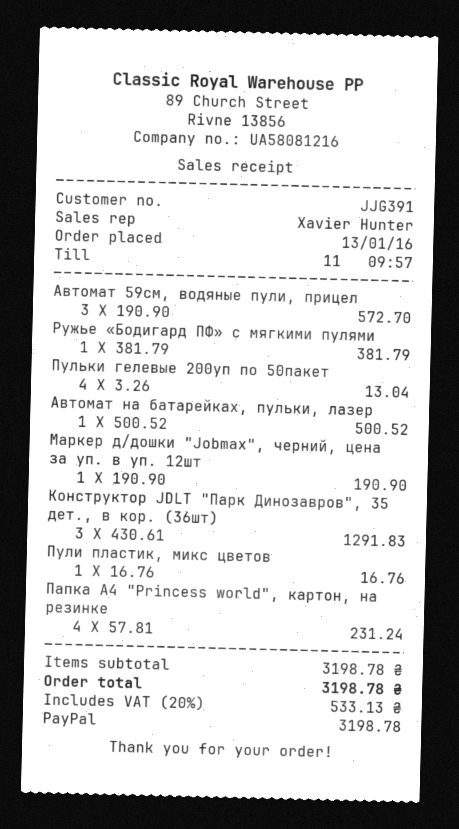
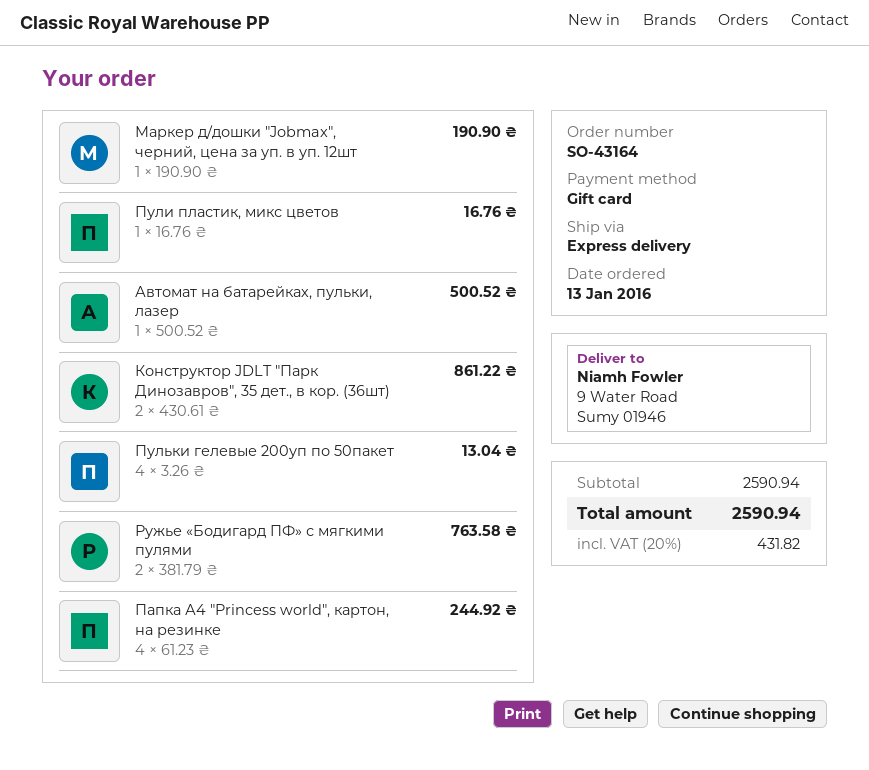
payment method: PayPal -> gift card
Автомат 59см, водяные пули, прицел: 3 x 190.90 = 572.70 -> none
Ружье «Бодигард ПФ» с мягкими пулями: 1 x 381.79 = 381.79 -> 2 x 381.79 = 763.58
Конструктор JDLT "Парк Динозавров", 35 дет., в кор. (36шт): 3 x 430.61 = 1291.83 -> 2 x 430.61 = 861.22
Папка А4 "Princess world", картон, на резинке: 4 x 57.81 = 231.24 -> 4 x 61.23 = 244.92
subtotal: 3198.78 -> 2590.94
tax: 20% = 533.13 -> 20% = 431.82
total: 3198.78 -> 2590.94

